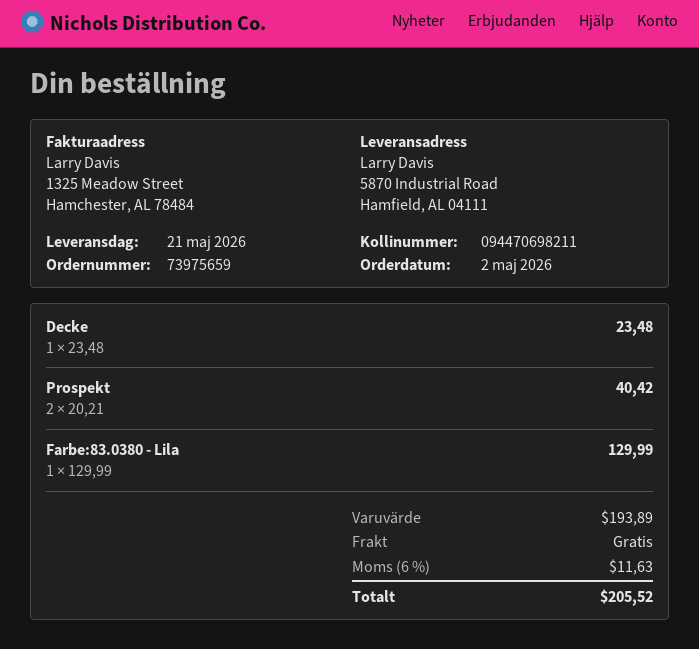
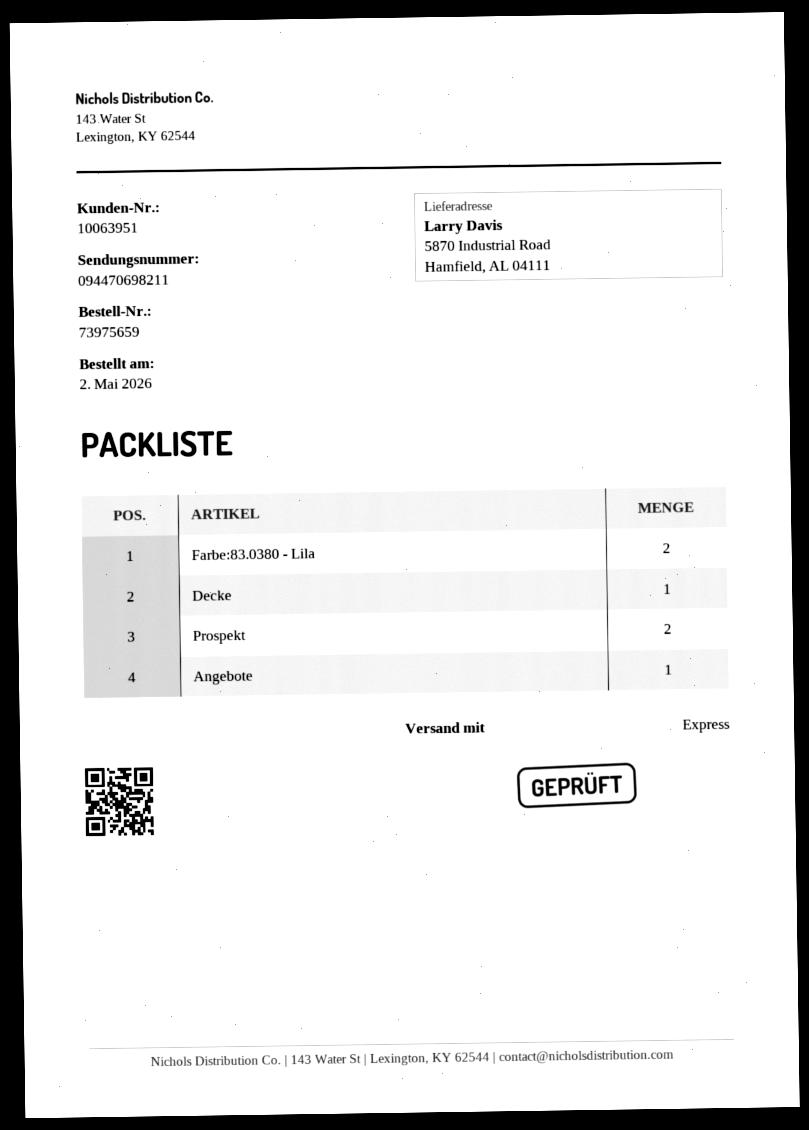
Farbe:83.0380 - Lila: 1 -> 2
Angebote: none -> 1

